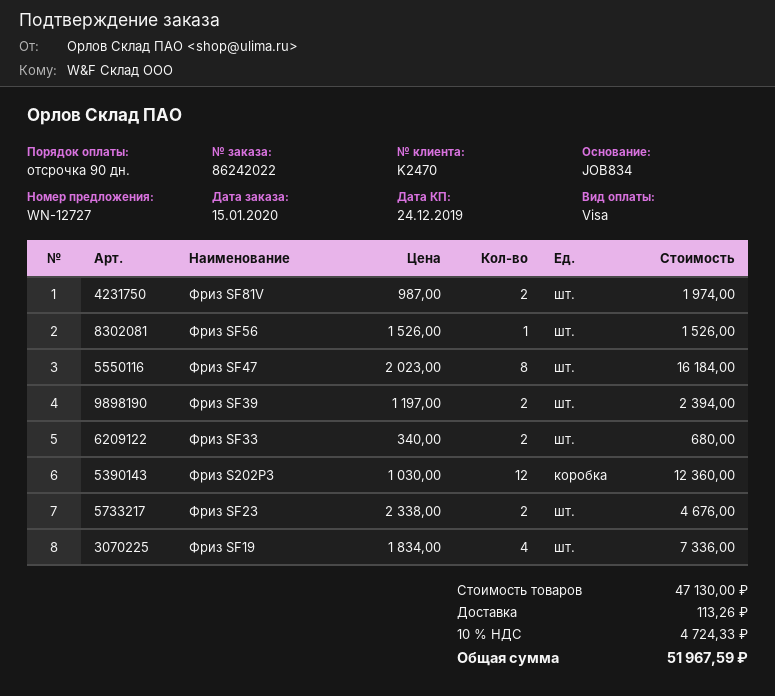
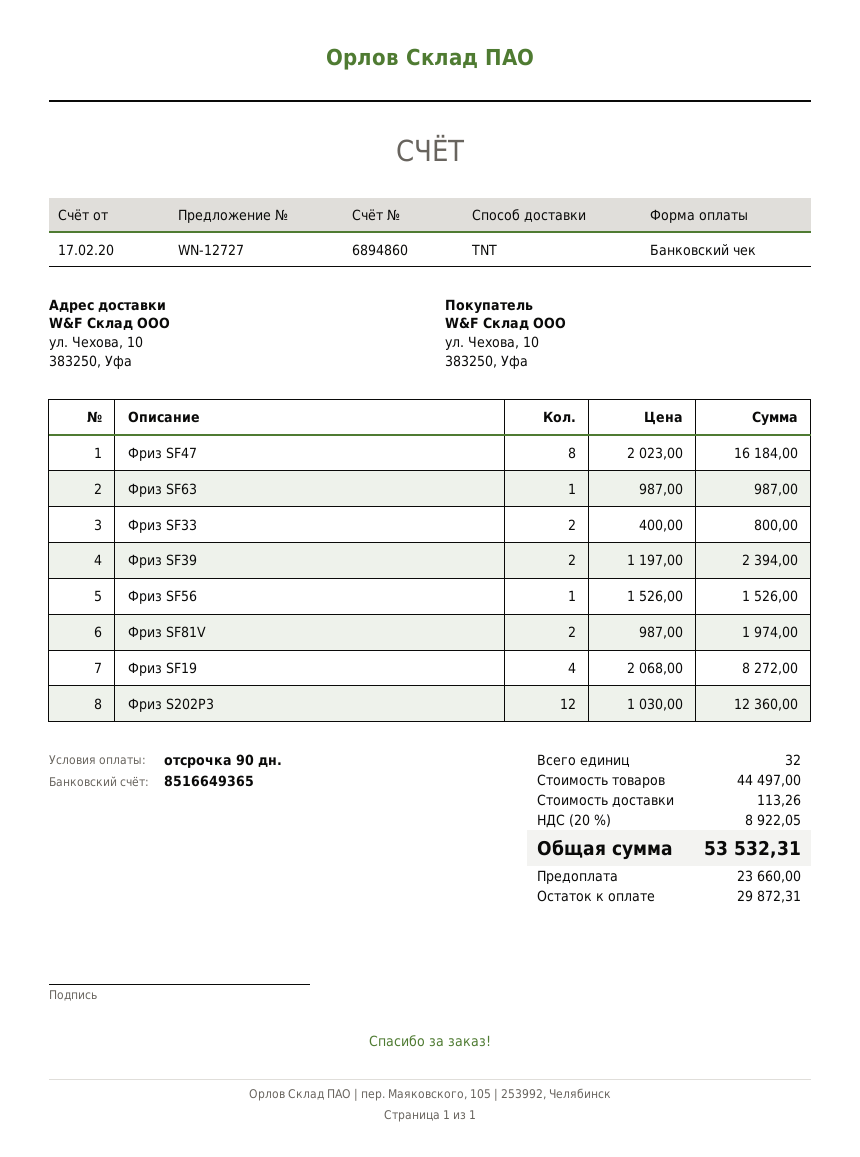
payment method: Visa -> cheque
Фриз SF33: 2 x 340.00 = 680.00 -> 2 x 400.00 = 800.00
Фриз SF23: 2 x 2338.00 = 4676.00 -> none
Фриз SF19: 4 x 1834.00 = 7336.00 -> 4 x 2068.00 = 8272.00
Фриз SF63: none -> 1 x 987.00 = 987.00
subtotal: 47130.00 -> 44497.00
tax: 10% = 4724.33 -> 20% = 8922.05
total: 51967.59 -> 53532.31

